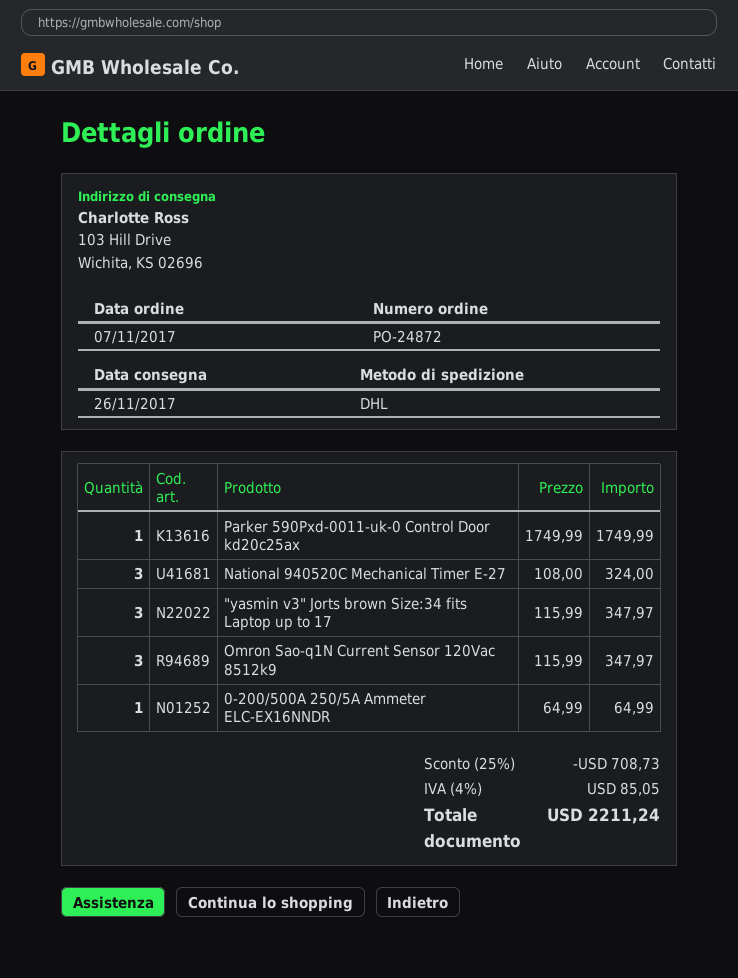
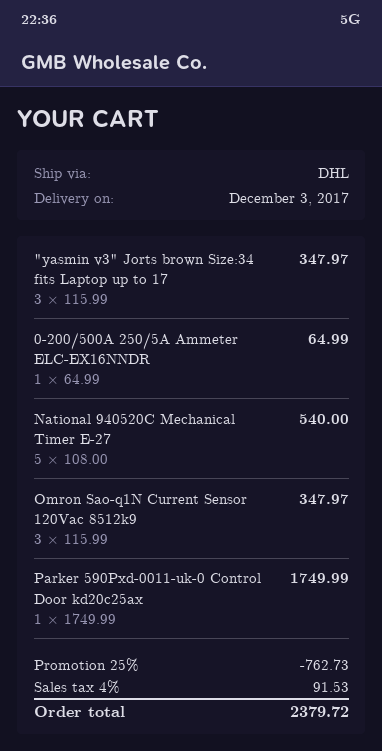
delivery date: 2017-11-26 -> 2017-12-03
National 940520C Mechanical Timer E-27: 3 x 108.00 = 324.00 -> 5 x 108.00 = 540.00
discount: 25% = 708.73 -> 25% = 762.73
tax: 4% = 85.05 -> 4% = 91.53
total: 2211.24 -> 2379.72

